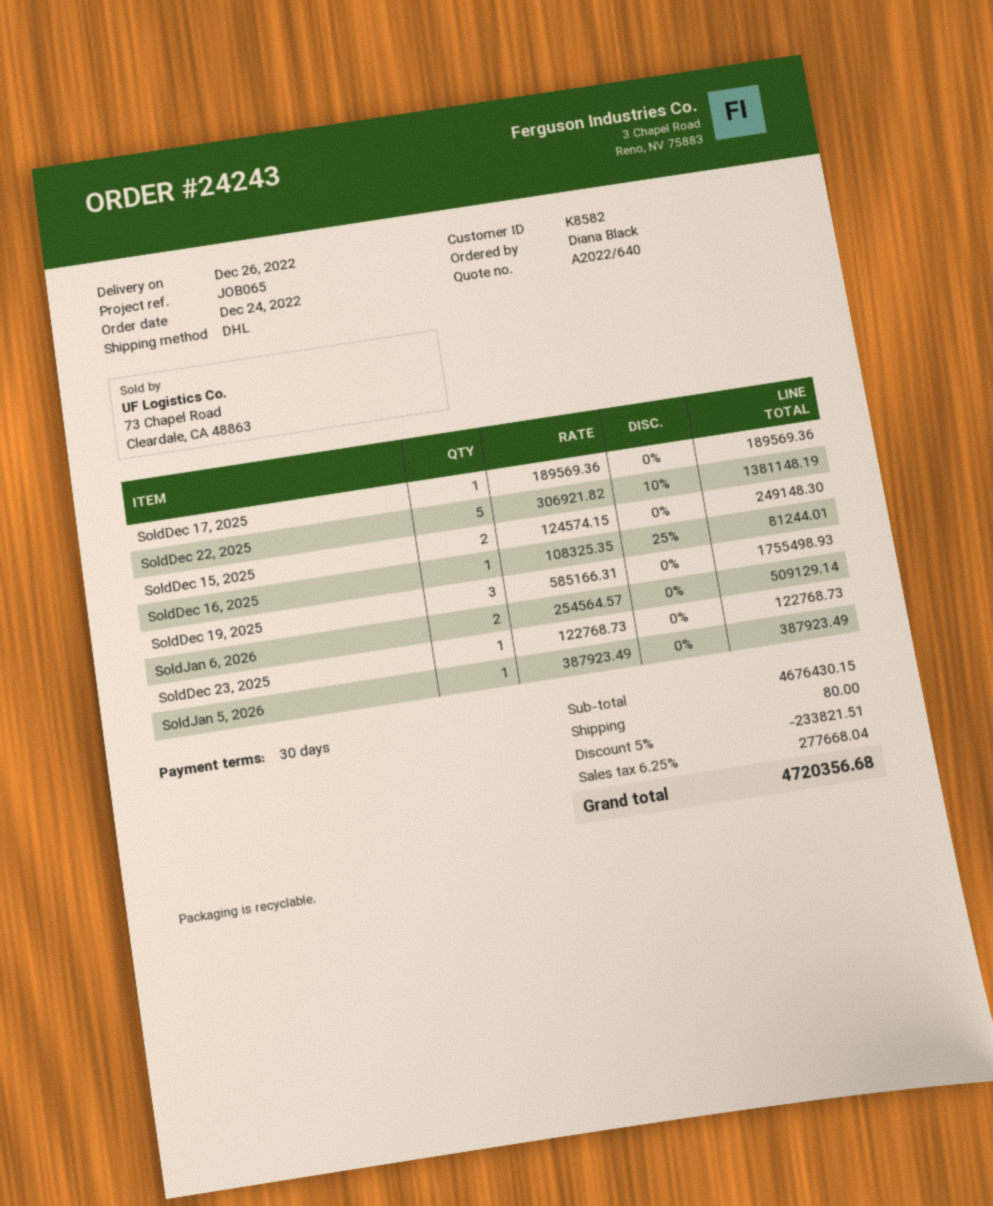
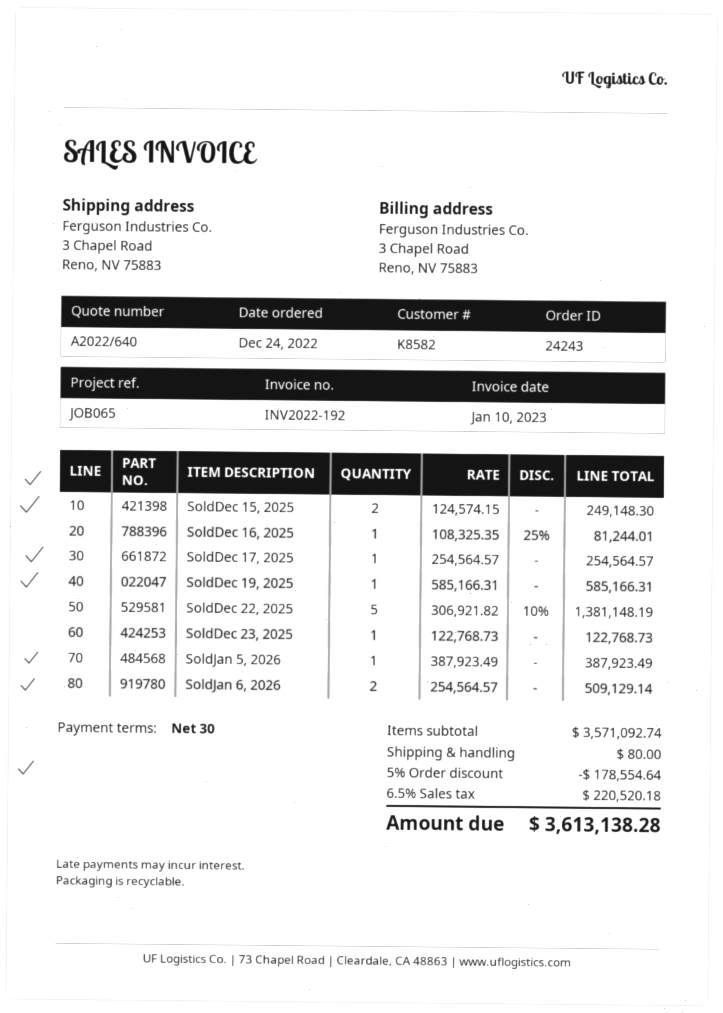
SoldDec 17, 2025: 1 x 189569.36 = 189569.36 -> 1 x 254564.57 = 254564.57
SoldDec 19, 2025: 3 x 585166.31 = 1755498.93 -> 1 x 585166.31 = 585166.31
subtotal: 4676430.15 -> 3571092.74
discount: 5% = 233821.51 -> 5% = 178554.64
tax: 6.25% = 277668.04 -> 6.5% = 220520.18
total: 4720356.68 -> 3613138.28

